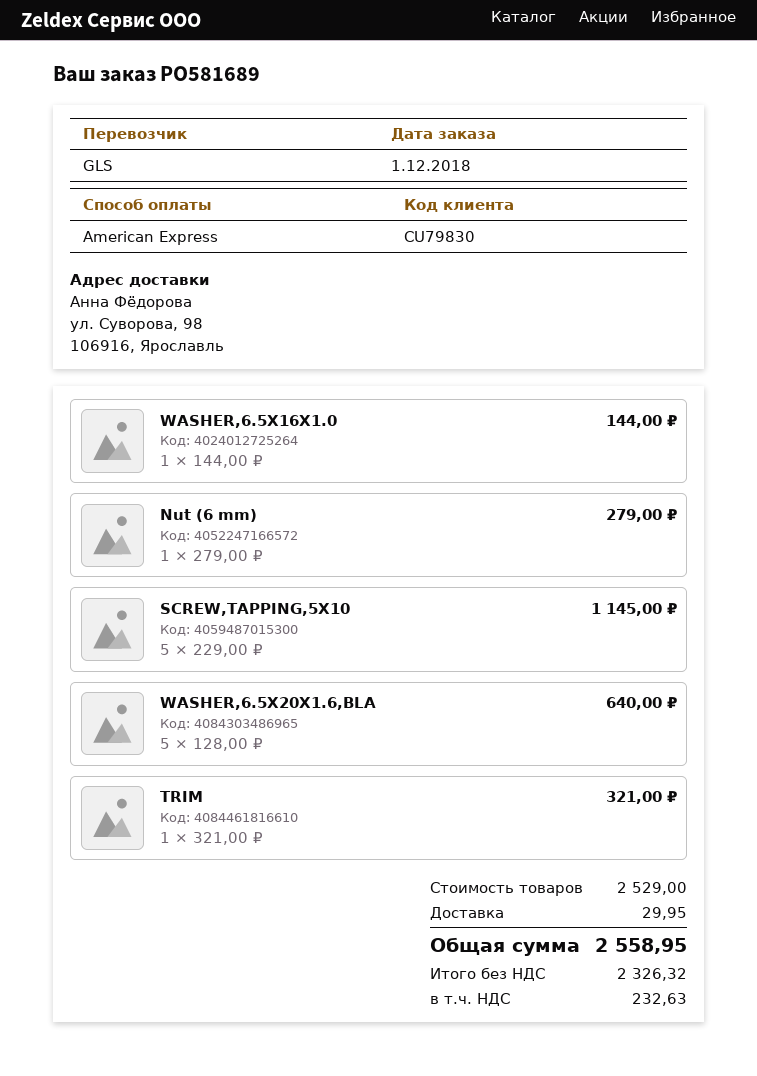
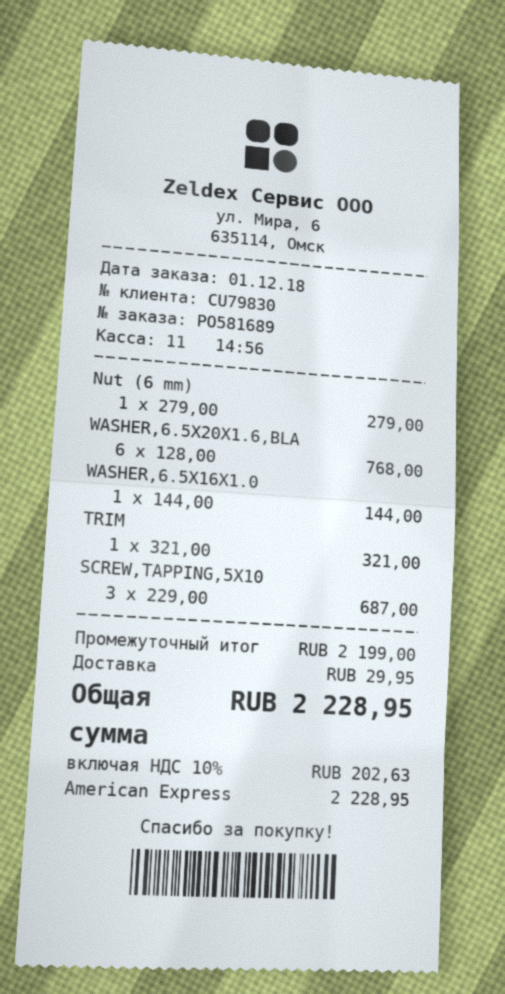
SCREW,TAPPING,5X10: 5 x 229.00 = 1145.00 -> 3 x 229.00 = 687.00
WASHER,6.5X20X1.6,BLA: 5 x 128.00 = 640.00 -> 6 x 128.00 = 768.00
subtotal: 2529.00 -> 2199.00
tax: 232.63 -> 202.63
total: 2558.95 -> 2228.95

